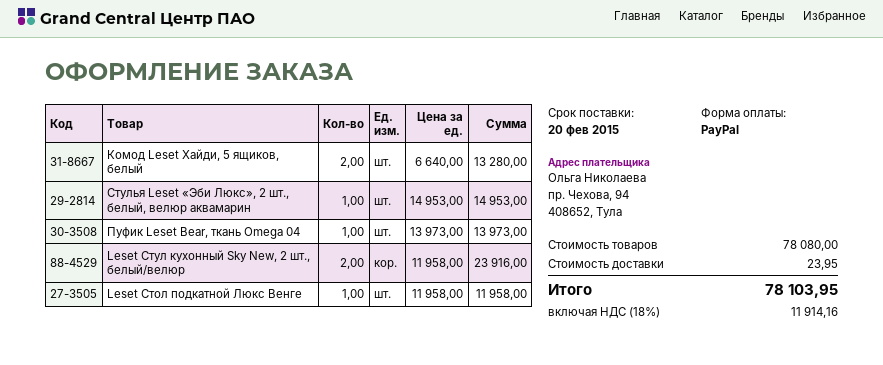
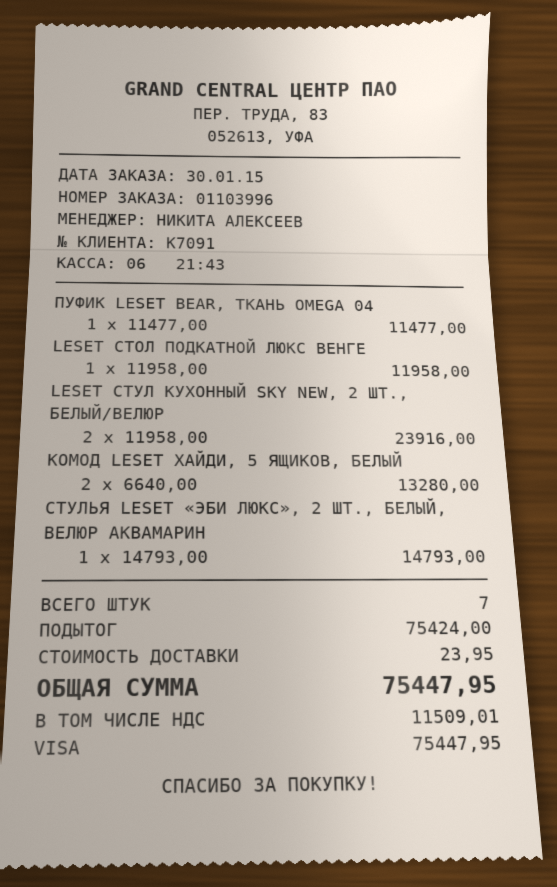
payment method: PayPal -> Visa
Стулья Leset «Эби Люкс», 2 шт., белый, велюр аквамарин: 1 x 14953.00 = 14953.00 -> 1 x 14793.00 = 14793.00
Пуфик Leset Bear, ткань Omega 04: 1 x 13973.00 = 13973.00 -> 1 x 11477.00 = 11477.00
subtotal: 78080.00 -> 75424.00
tax: 11914.16 -> 11509.01
total: 78103.95 -> 75447.95

